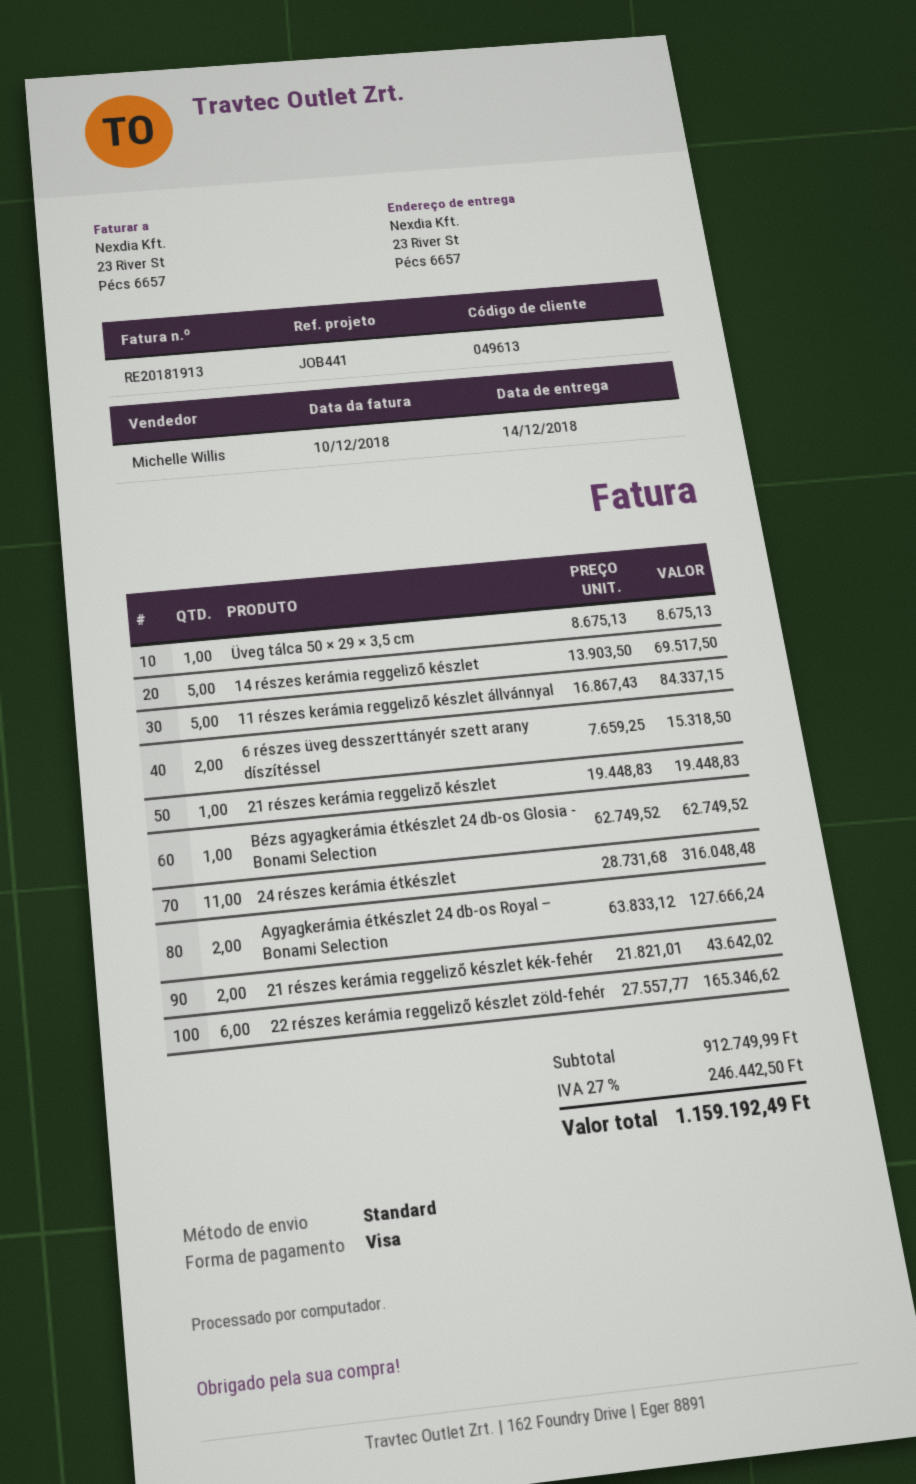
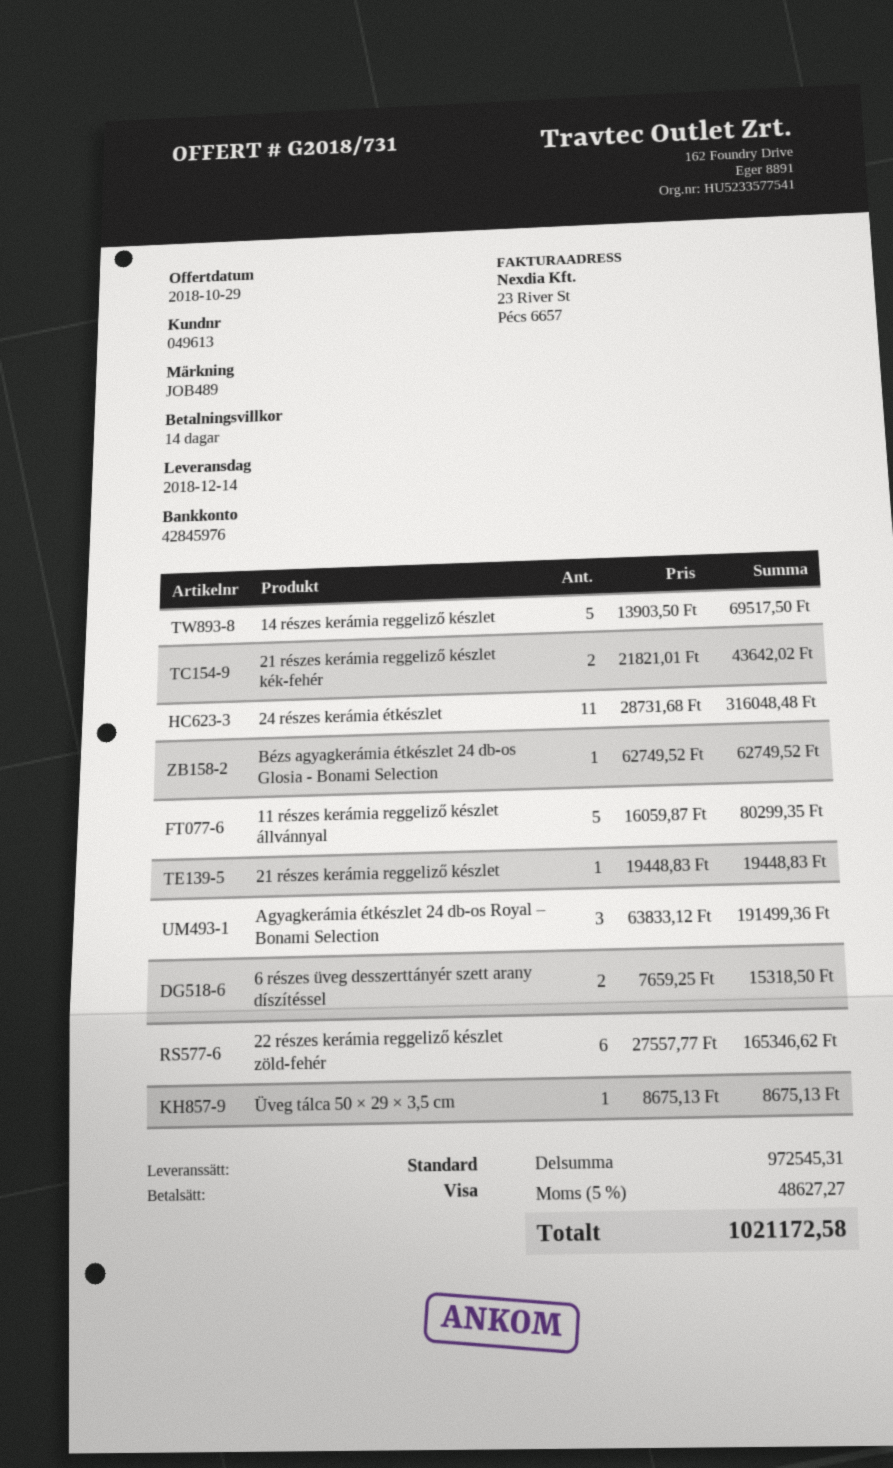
reference: JOB441 -> JOB489
11 részes kerámia reggeliző készlet állvánnyal: 5 x 16867.43 = 84337.15 -> 5 x 16059.87 = 80299.35
Agyagkerámia étkészlet 24 db-os Royal – Bonami Selection: 2 x 63833.12 = 127666.24 -> 3 x 63833.12 = 191499.36
subtotal: 912749.99 -> 972545.31
tax: 27% = 246442.50 -> 5% = 48627.27
total: 1159192.49 -> 1021172.58

